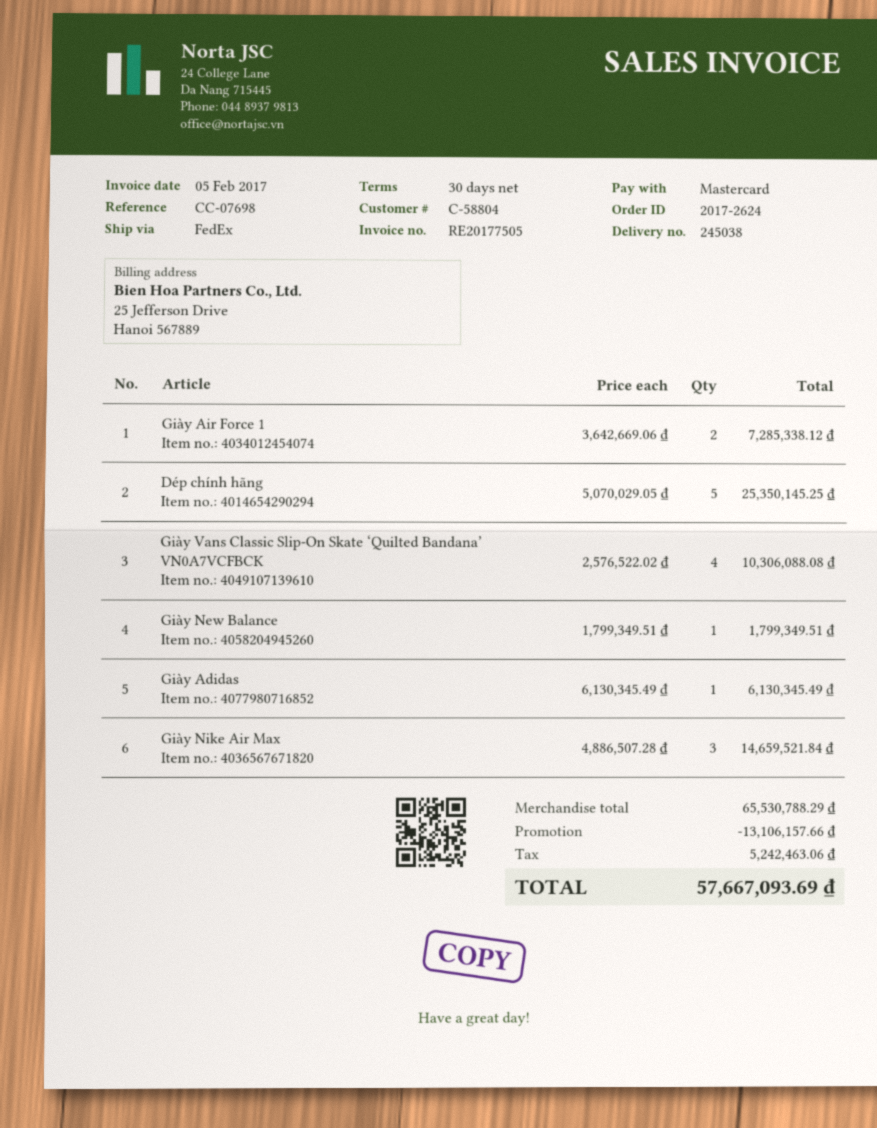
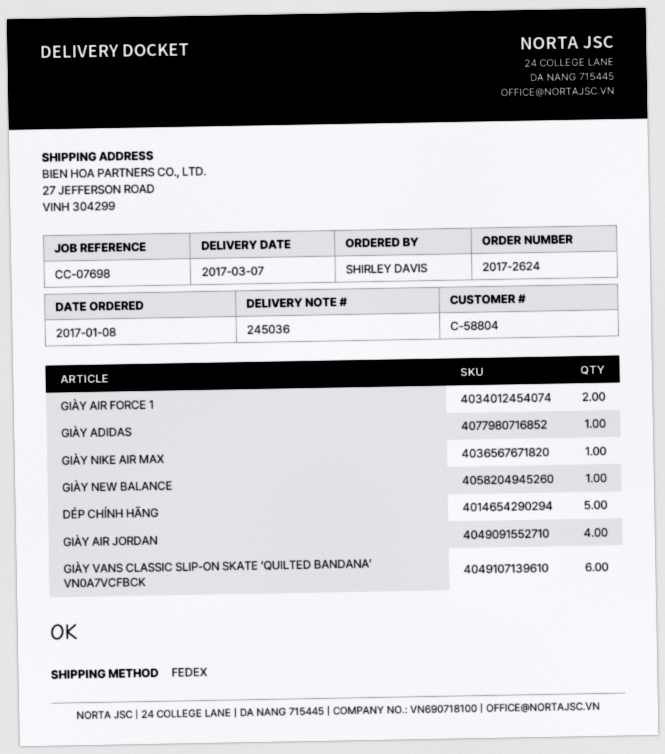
delivery note number: 245038 -> 245036
Giày Vans Classic Slip-On Skate ‘Quilted Bandana’ VN0A7VCFBCK: 4 -> 6
Giày Nike Air Max: 3 -> 1
GIÀY AIR JORDAN: none -> 4

